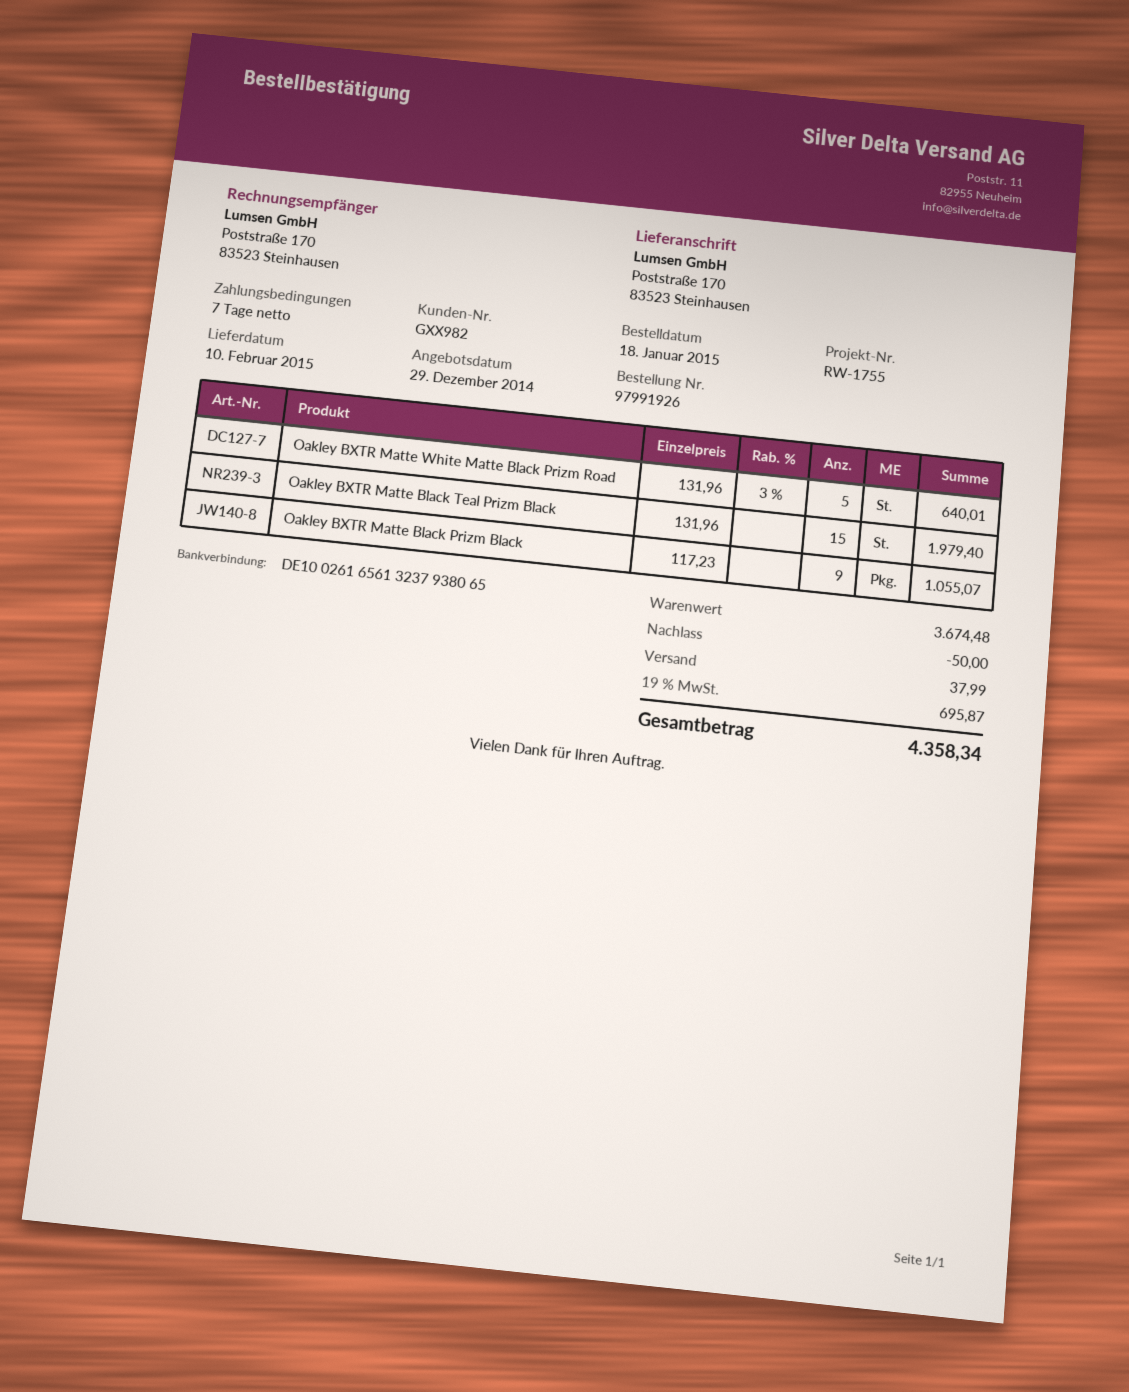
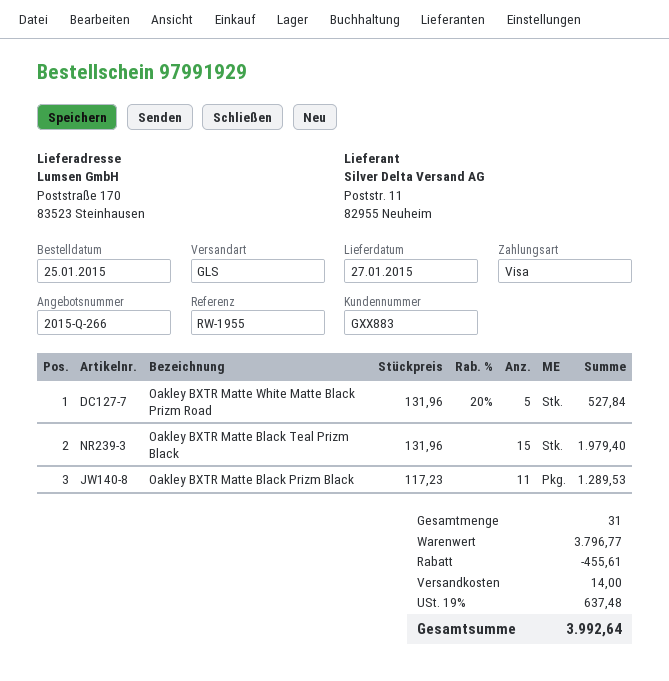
order number: 97991926 -> 97991929
order date: 2015-01-18 -> 2015-01-25
delivery date: 2015-02-10 -> 2015-01-27
customer number: GXX982 -> GXX883
reference: RW-1755 -> RW-1955
Oakley BXTR Matte White Matte Black Prizm Road: 5 x 131.96 - 3% = 640.01 -> 5 x 131.96 - 20% = 527.84
Oakley BXTR Matte Black Prizm Black: 9 x 117.23 = 1055.07 -> 11 x 117.23 = 1289.53
subtotal: 3674.48 -> 3796.77
discount: 50.00 -> 455.61
shipping: 37.99 -> 14.00
tax: 19% = 695.87 -> 19% = 637.48
total: 4358.34 -> 3992.64

